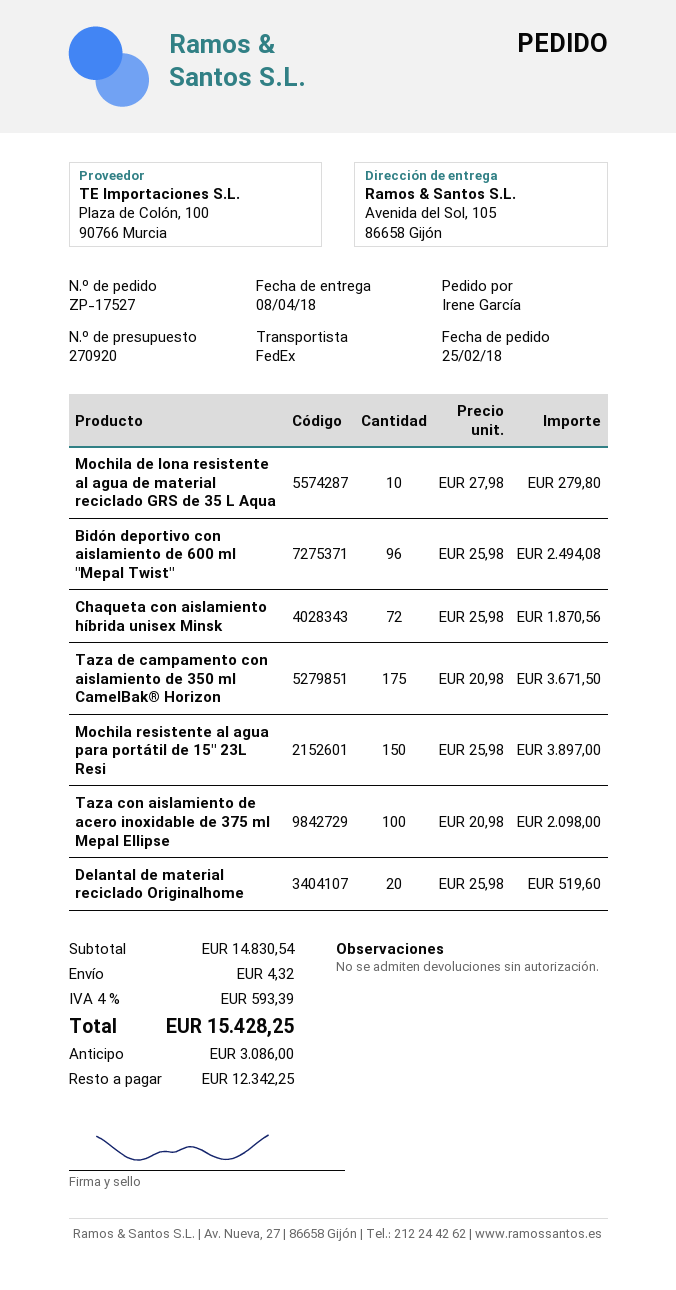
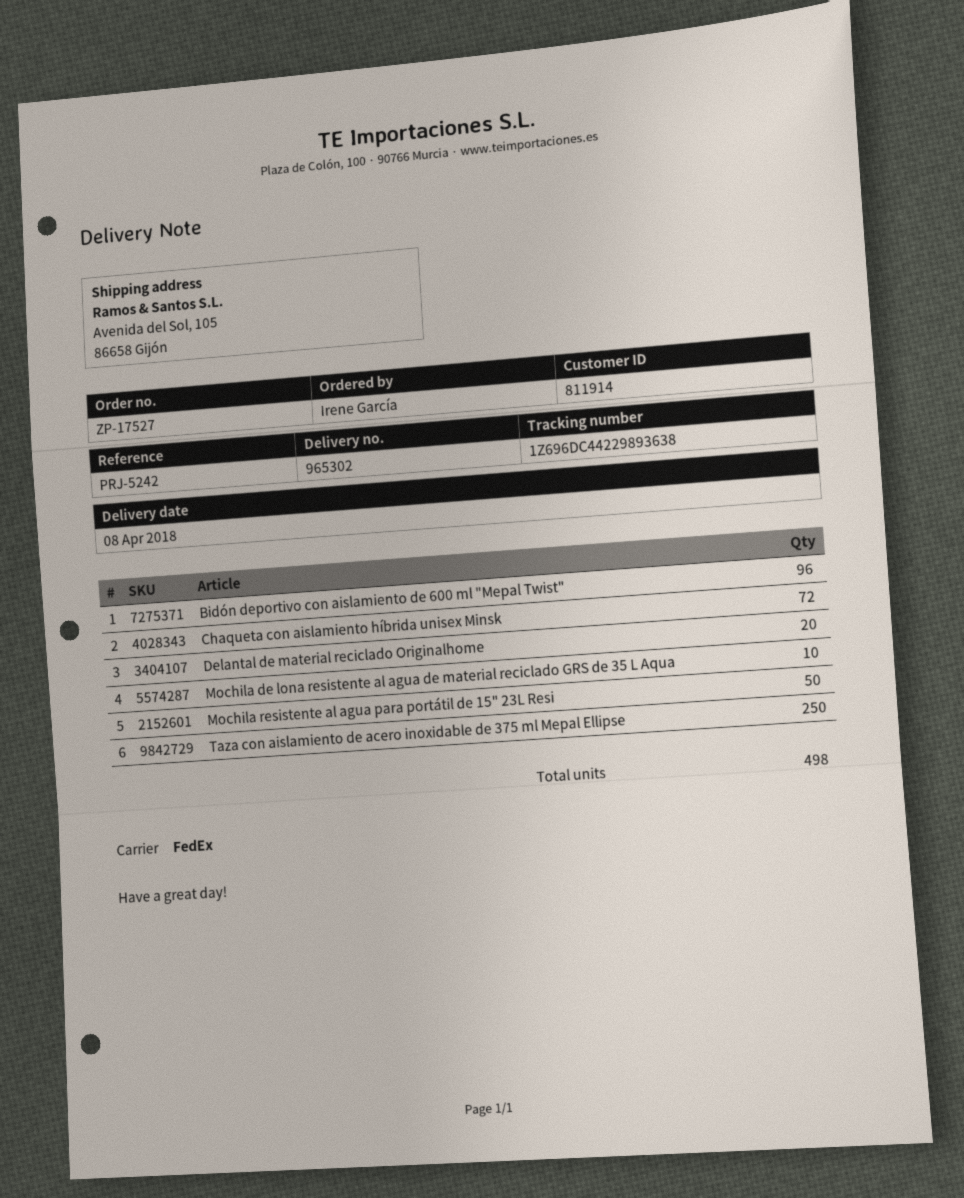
Taza de campamento con aislamiento de 350 ml CamelBak® Horizon: 175 -> none
Mochila resistente al agua para portátil de 15" 23L Resi: 150 -> 50
Taza con aislamiento de acero inoxidable de 375 ml Mepal Ellipse: 100 -> 250

